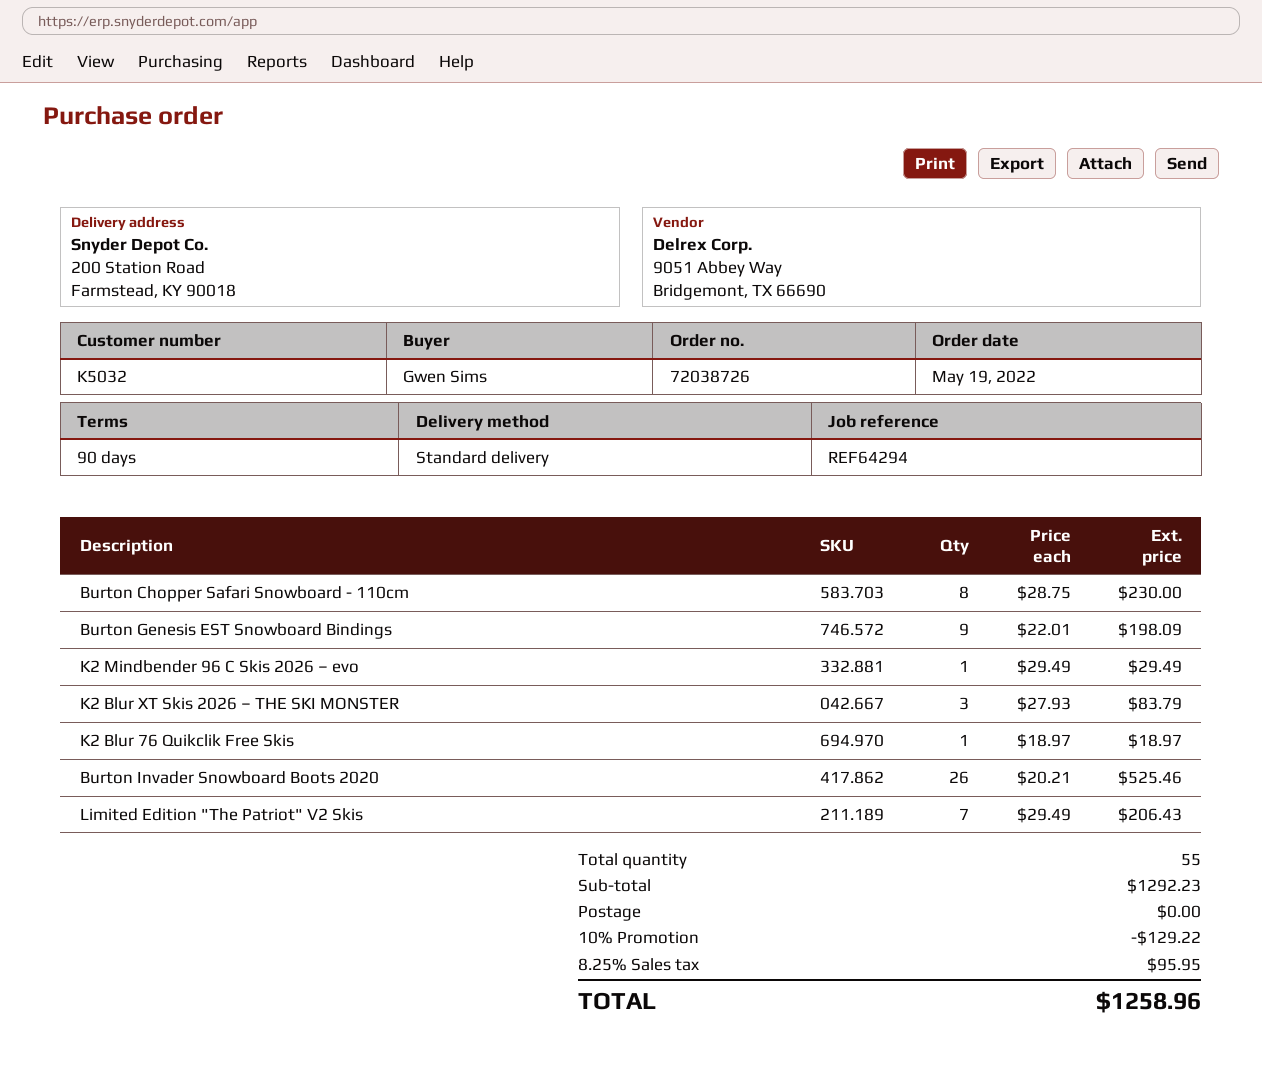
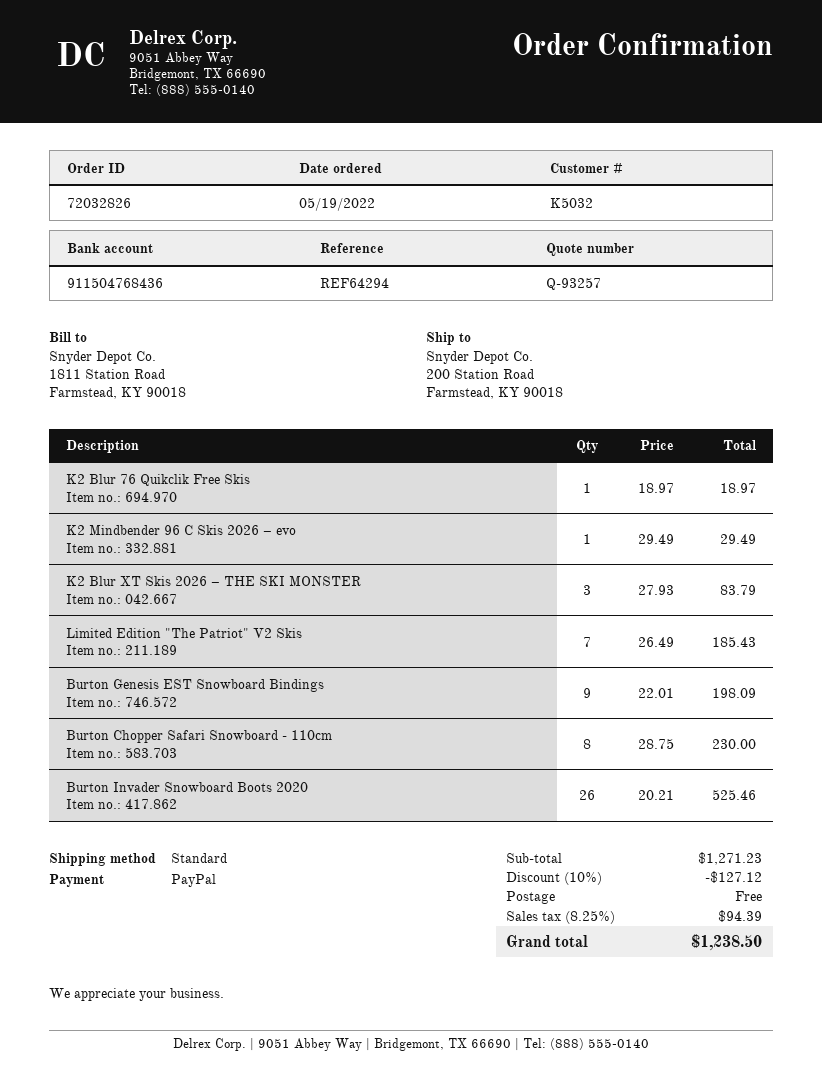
order number: 72038726 -> 72032826
Limited Edition "The Patriot" V2 Skis: 7 x 29.49 = 206.43 -> 7 x 26.49 = 185.43
subtotal: 1292.23 -> 1271.23
discount: 10% = 129.22 -> 10% = 127.12
tax: 8.25% = 95.95 -> 8.25% = 94.39
total: 1258.96 -> 1238.50

